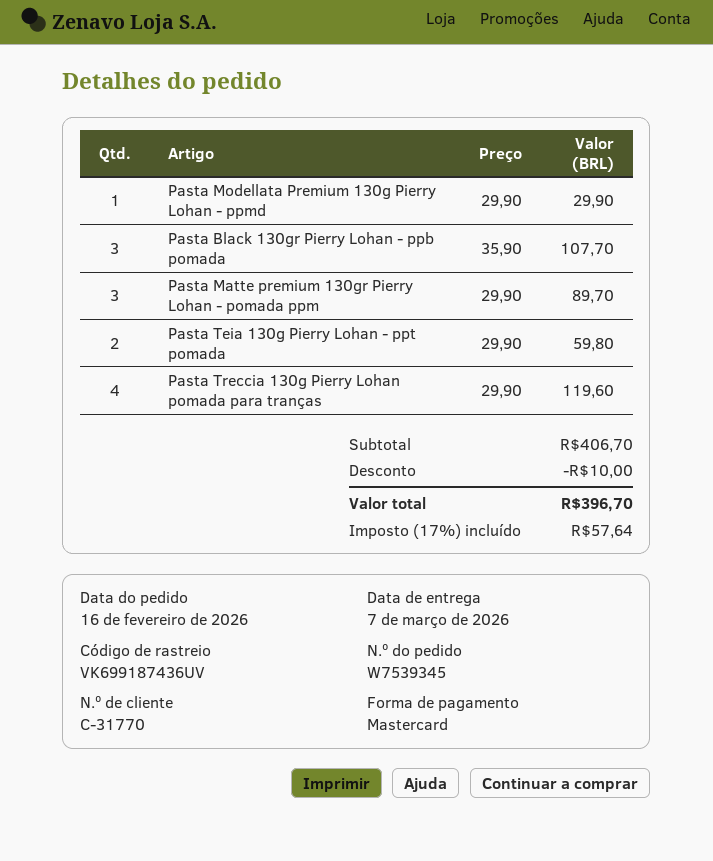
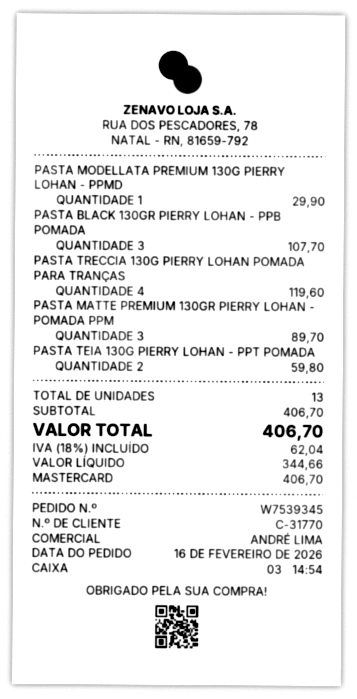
discount: 10.00 -> none
tax: 17% = 57.64 -> 18% = 62.04
total: 396.70 -> 406.70

